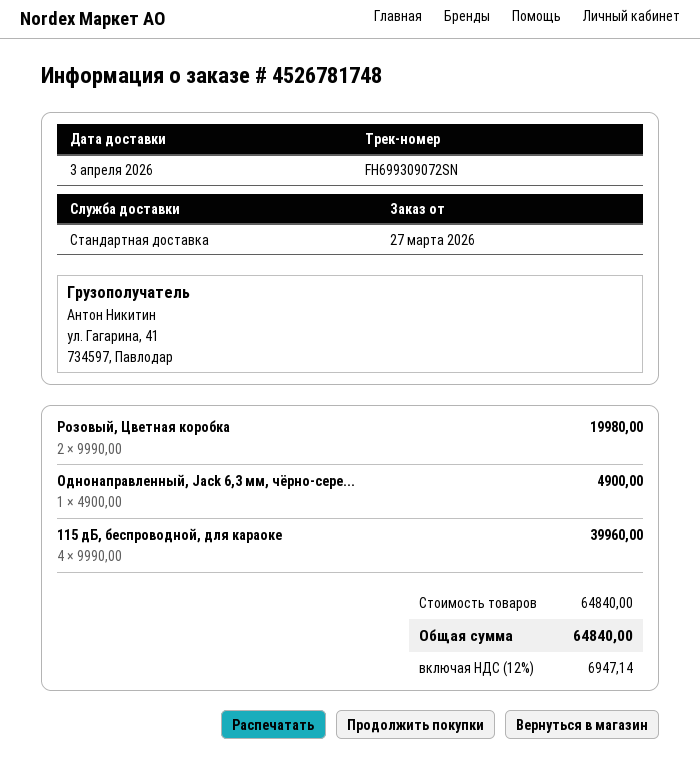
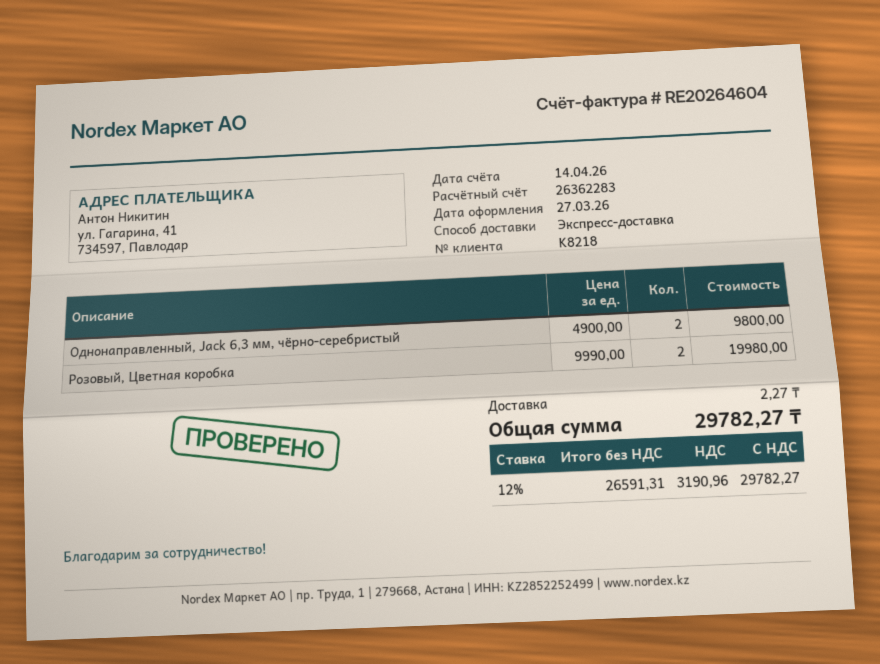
shipping method: standard -> express
Однонаправленный, Jack 6,3 мм, чёрно-сере...: 1 x 4900.00 = 4900.00 -> 2 x 4900.00 = 9800.00
115 дБ, беспроводной, для караоке: 4 x 9990.00 = 39960.00 -> none
shipping: none -> 2.27
tax: 12% = 6947.14 -> 12% = 3190.96
total: 64840.00 -> 29782.27

